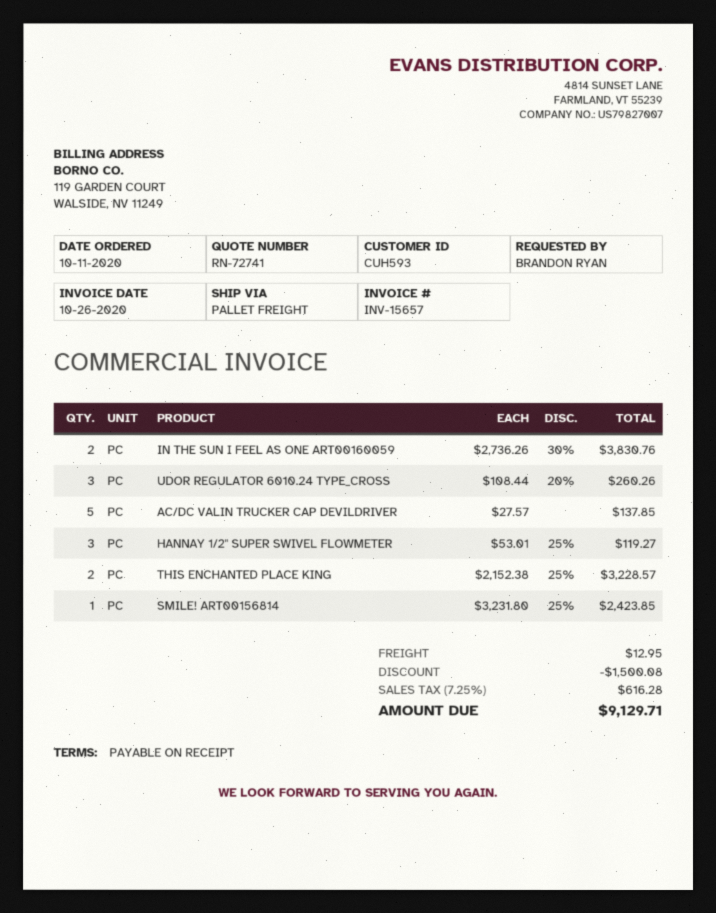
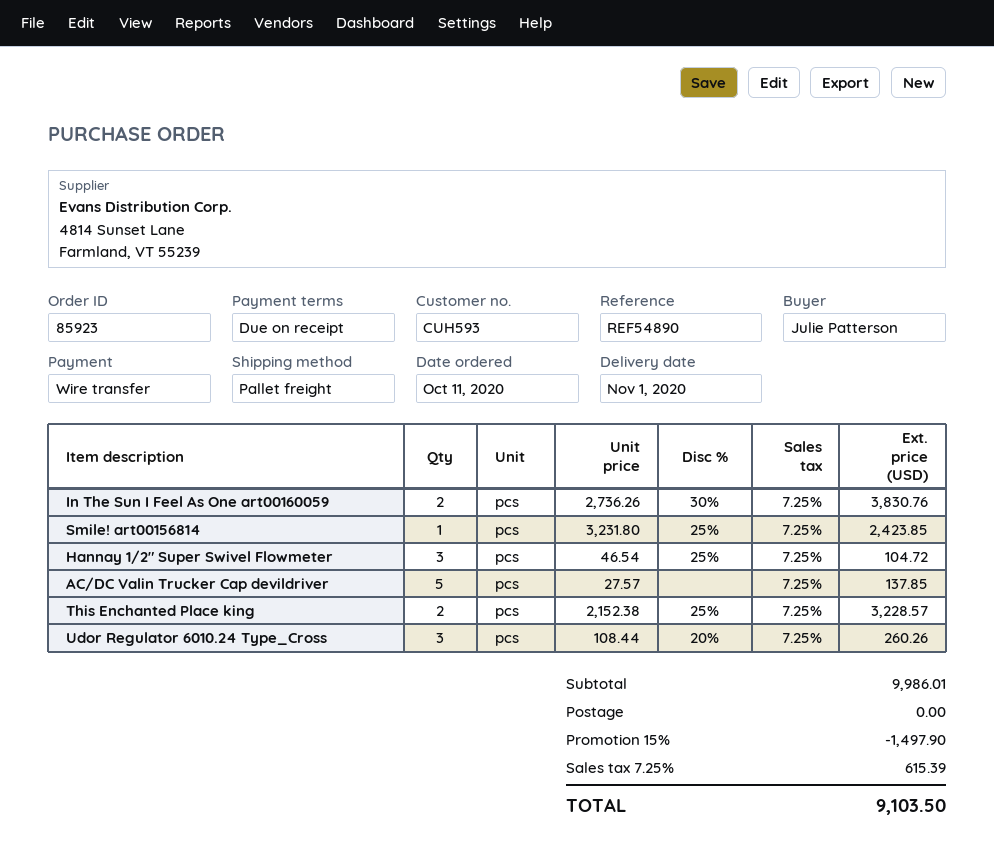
ordered by: BRANDON RYAN -> Julie Patterson
HANNAY 1/2" SUPER SWIVEL FLOWMETER: 3 x 53.01 - 25% = 119.27 -> 3 x 46.54 - 25% = 104.72
discount: 1500.08 -> 1497.90
shipping: 12.95 -> 0.00
tax: 7.25% = 616.28 -> 7.25% = 615.39
total: 9129.71 -> 9103.50

